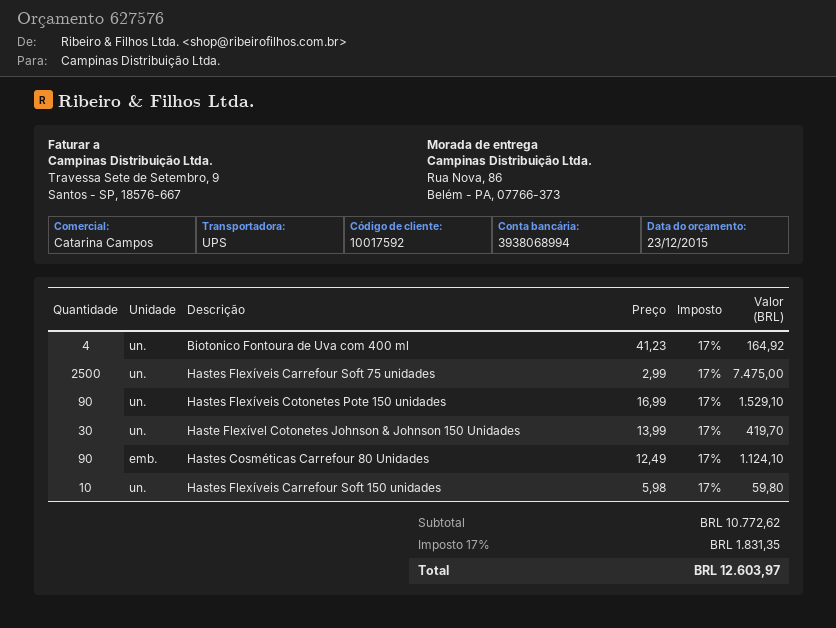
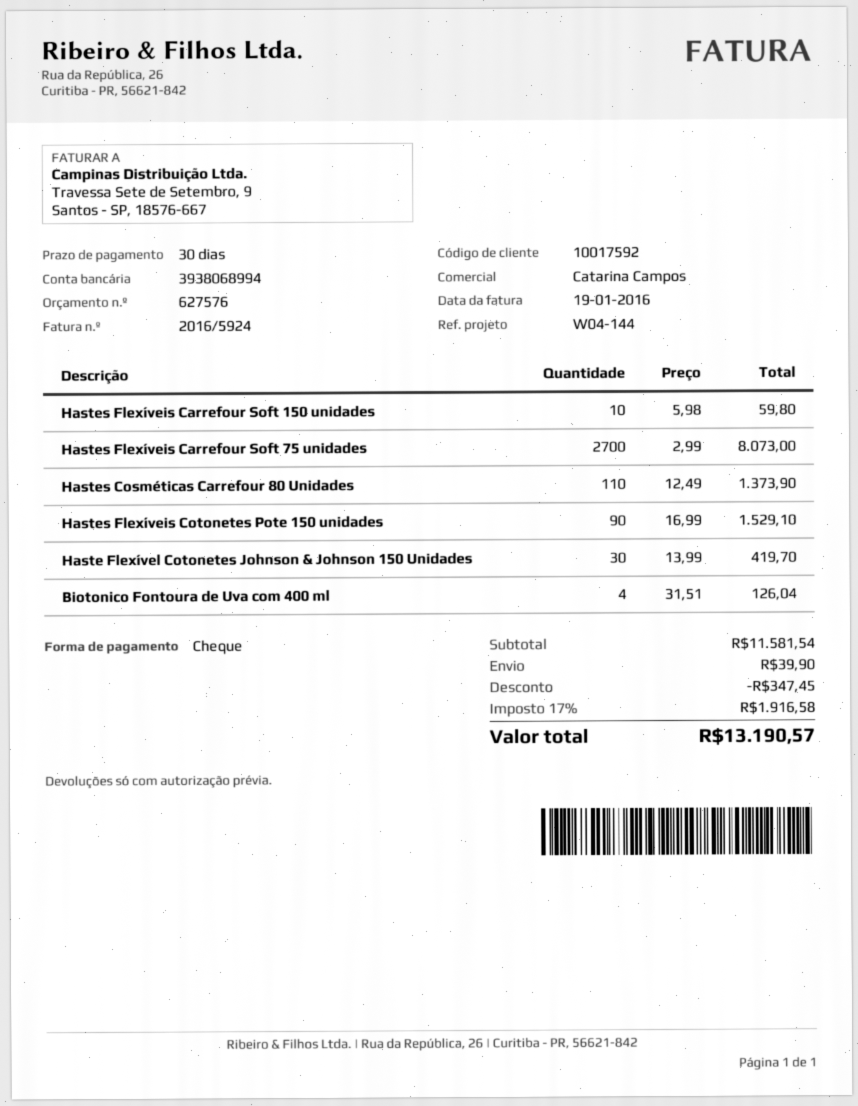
Biotonico Fontoura de Uva com 400 ml: 4 x 41.23 = 164.92 -> 4 x 31.51 = 126.04
Hastes Flexíveis Carrefour Soft 75 unidades: 2500 x 2.99 = 7475.00 -> 2700 x 2.99 = 8073.00
Hastes Cosméticas Carrefour 80 Unidades: 90 x 12.49 = 1124.10 -> 110 x 12.49 = 1373.90
subtotal: 10772.62 -> 11581.54
discount: none -> 347.45
shipping: none -> 39.90
tax: 17% = 1831.35 -> 17% = 1916.58
total: 12603.97 -> 13190.57

